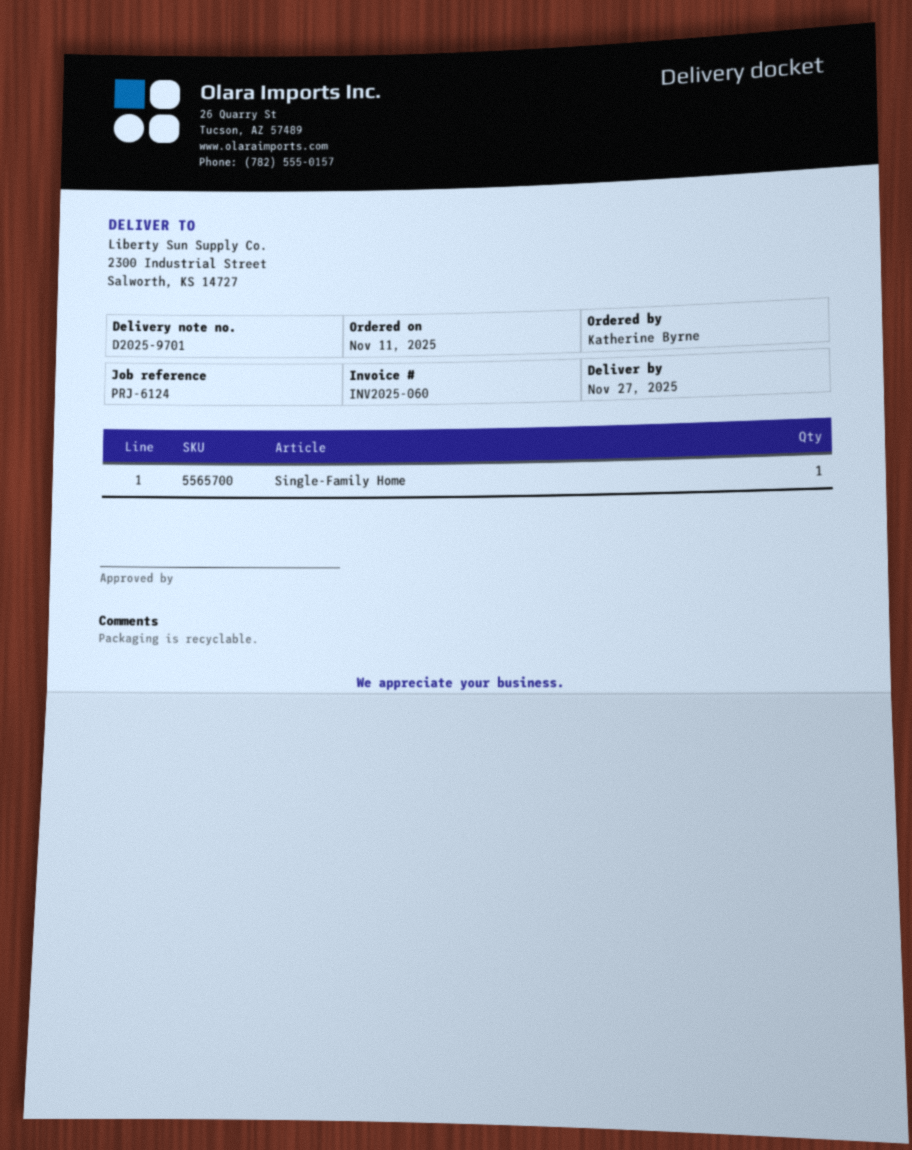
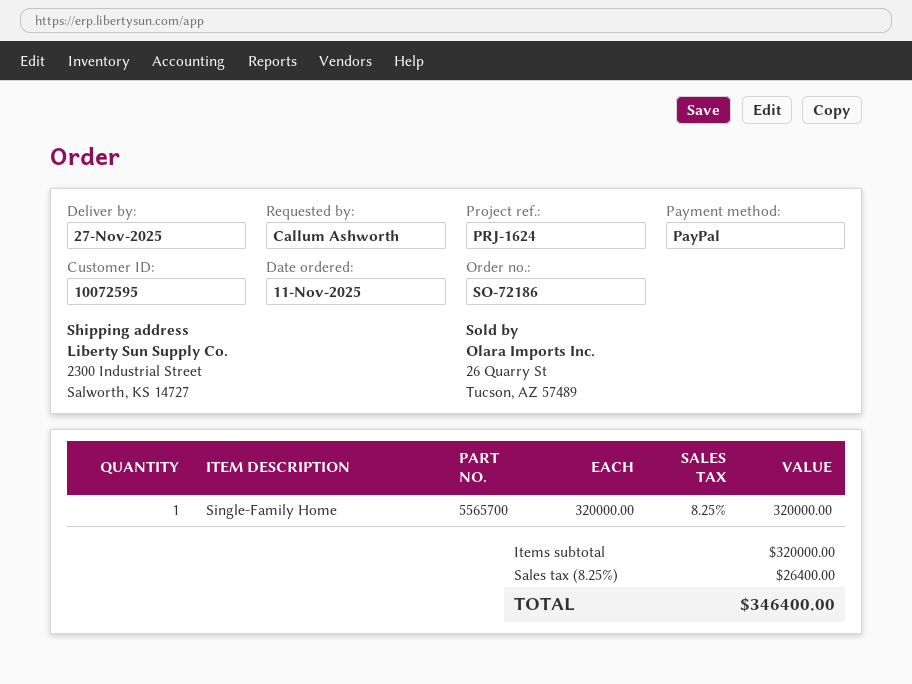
reference: PRJ-6124 -> PRJ-1624
ordered by: Katherine Byrne -> Callum Ashworth

